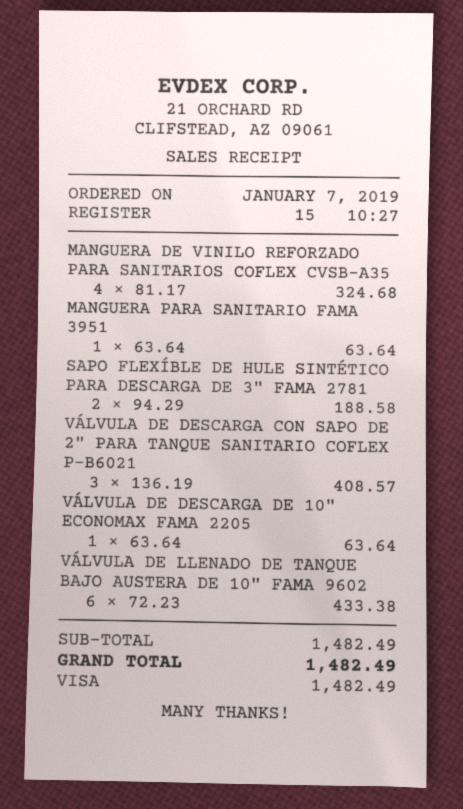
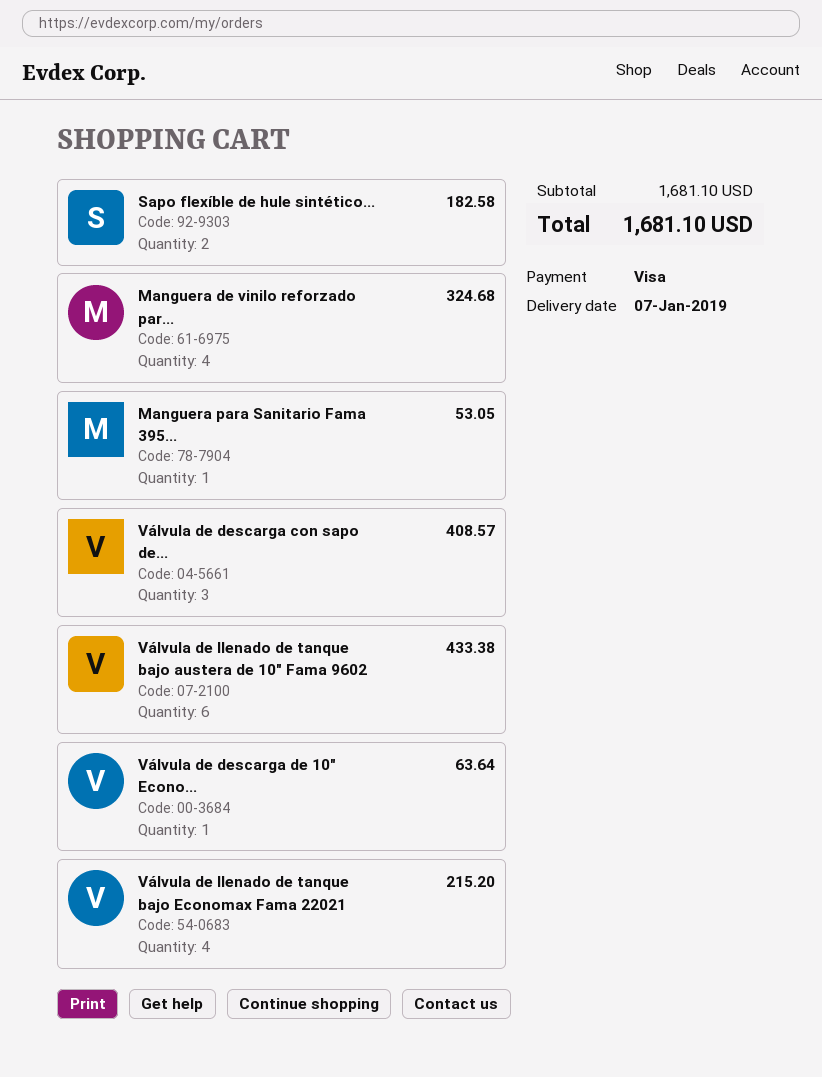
MANGUERA PARA SANITARIO FAMA 3951: 1 for 63.64 -> 1 for 53.05
SAPO FLEXÍBLE DE HULE SINTÉTICO PARA DESCARGA DE 3" FAMA 2781: 2 for 188.58 -> 2 for 182.58
Válvula de llenado de tanque bajo Economax Fama 22021: none -> 4 for 215.20
subtotal: 1482.49 -> 1681.10
total: 1482.49 -> 1681.10

